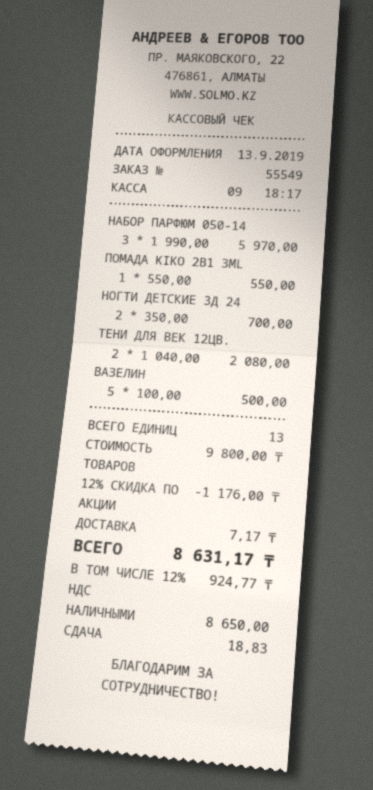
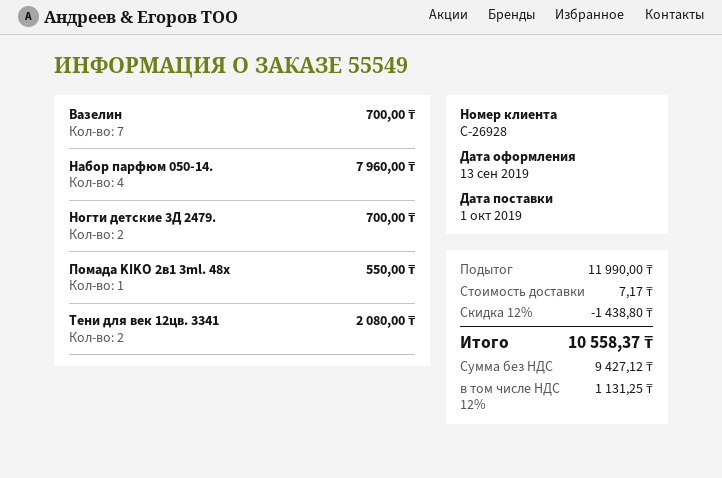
НАБОР ПАРФЮМ 050-14: 3 for 5970.00 -> 4 for 7960.00
ВАЗЕЛИН: 5 for 500.00 -> 7 for 700.00
subtotal: 9800.00 -> 11990.00
discount: 12% = 1176.00 -> 12% = 1438.80
tax: 12% = 924.77 -> 12% = 1131.25
total: 8631.17 -> 10558.37

